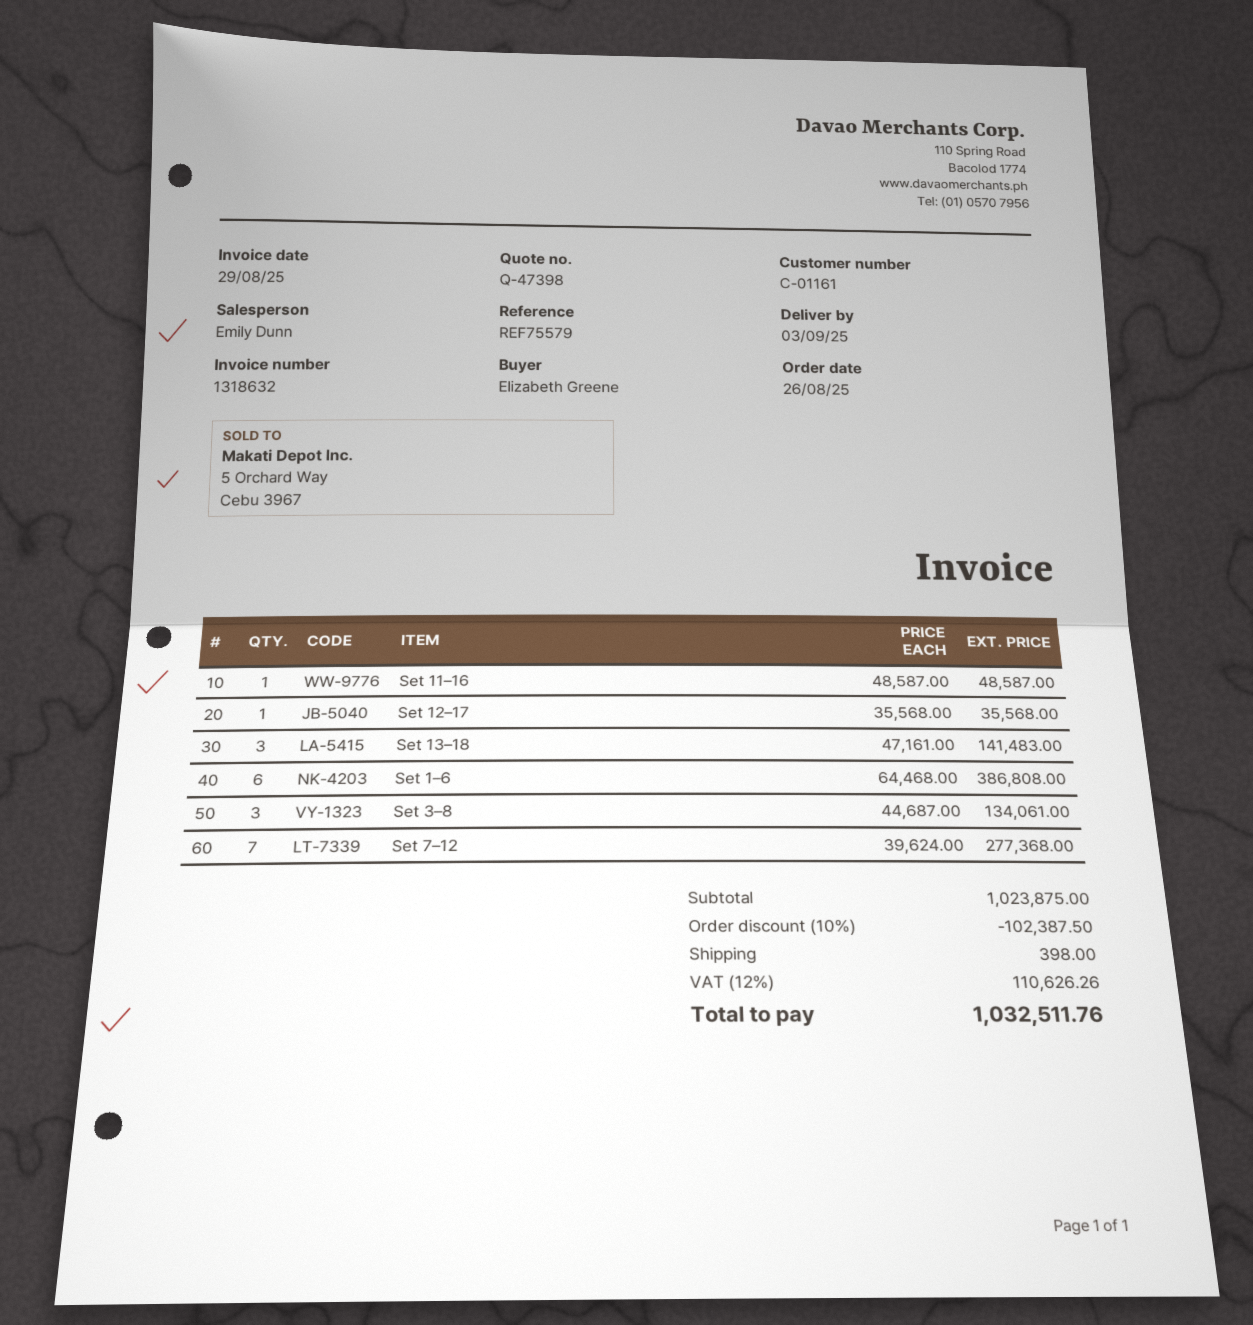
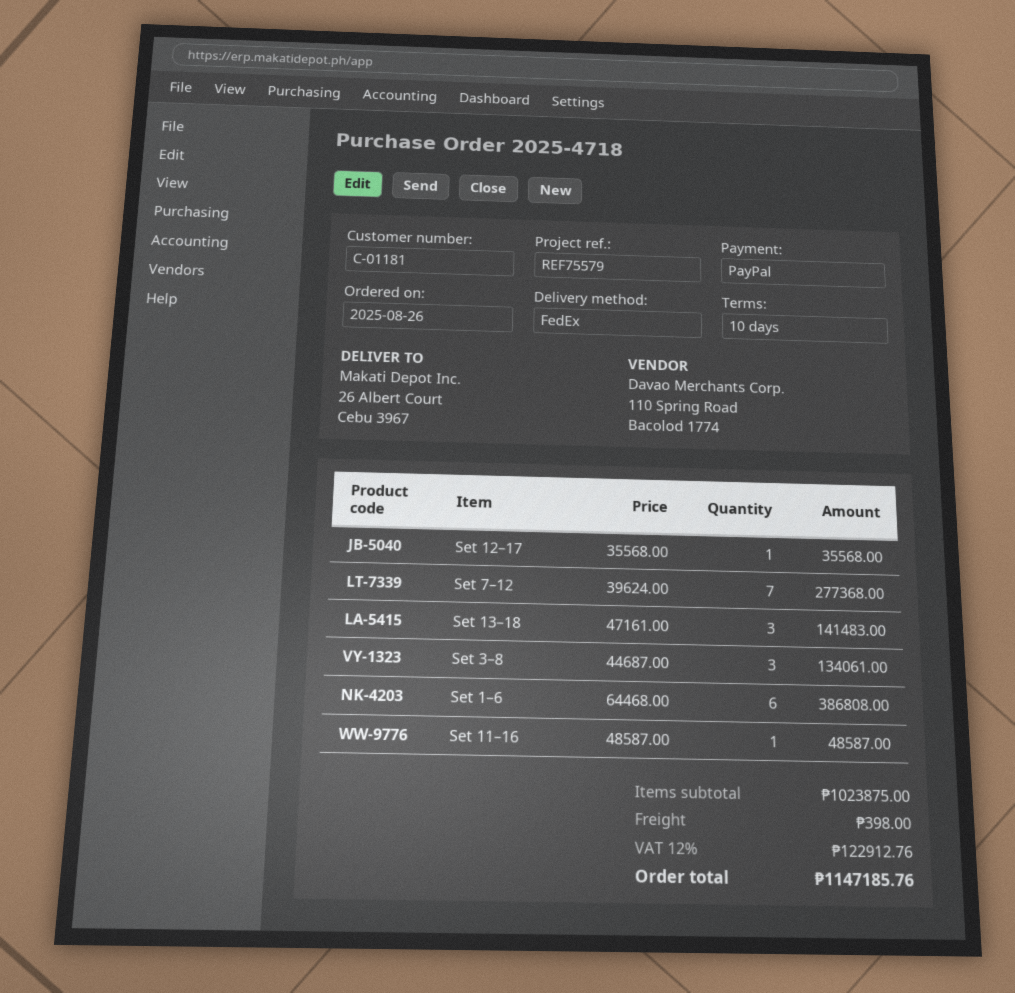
customer number: C-01161 -> C-01181
discount: 10% = 102387.50 -> none
tax: 12% = 110626.26 -> 12% = 122912.76
total: 1032511.76 -> 1147185.76

